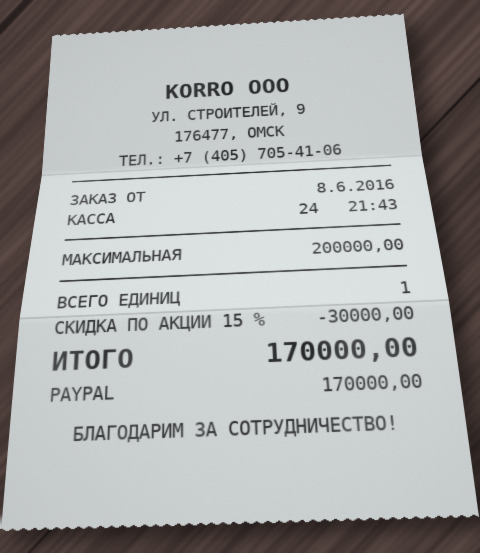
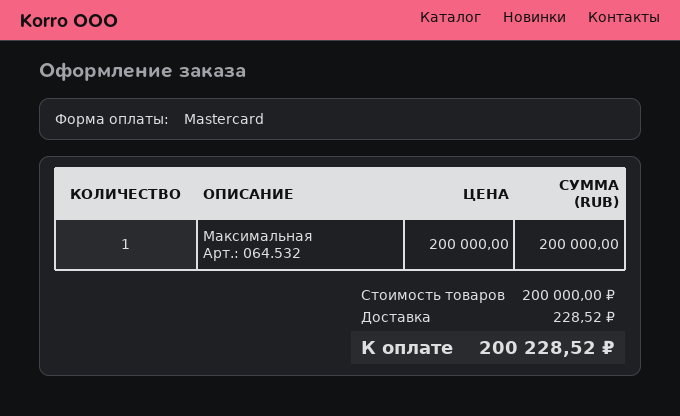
payment method: PayPal -> Mastercard
discount: 15% = 30000.00 -> none
shipping: none -> 228.52
total: 170000.00 -> 200228.52

